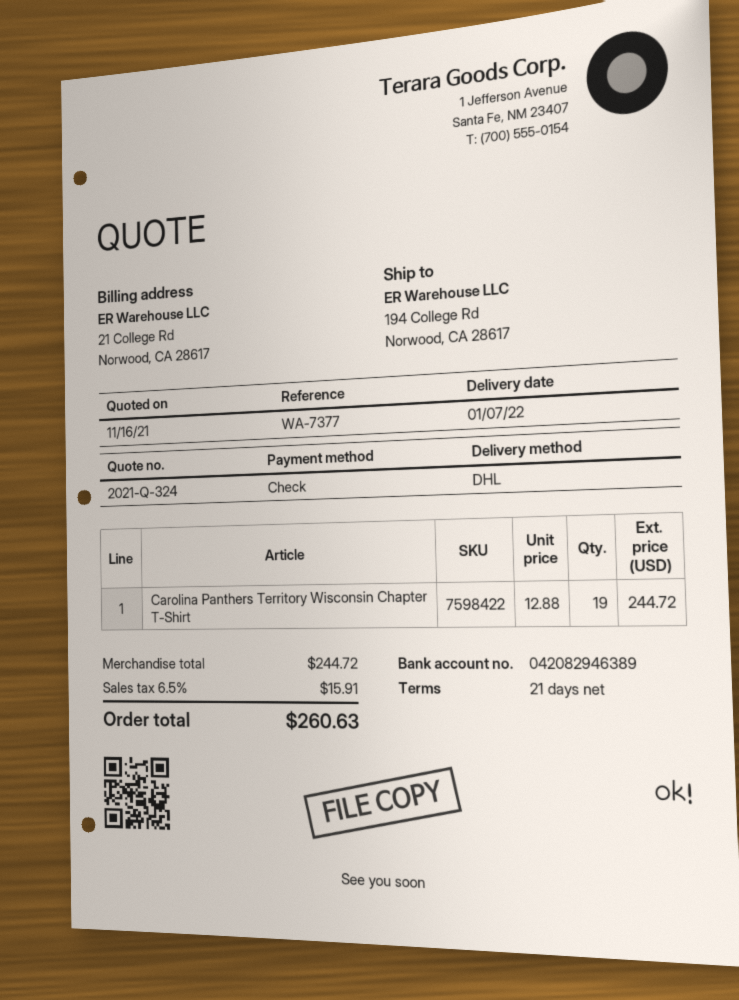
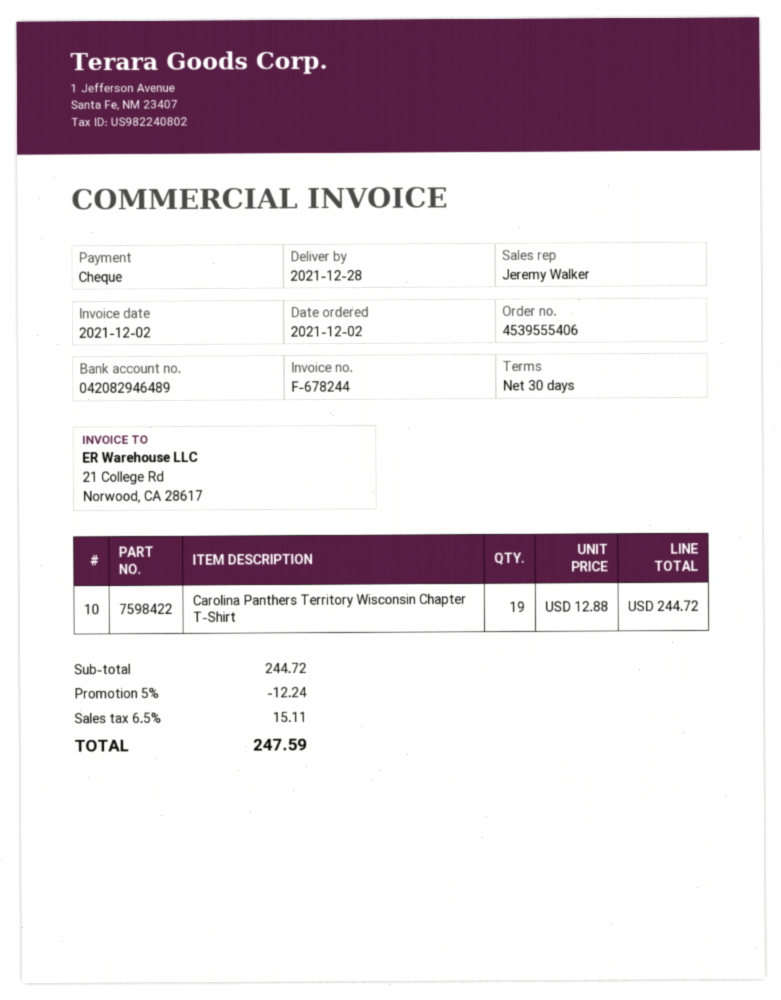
delivery date: 2022-01-07 -> 2021-12-28
payment terms: 21 days -> 30 days
bank account: 042082946389 -> 042082946489
discount: none -> 5% = 12.24
tax: 6.5% = 15.91 -> 6.5% = 15.11
total: 260.63 -> 247.59

